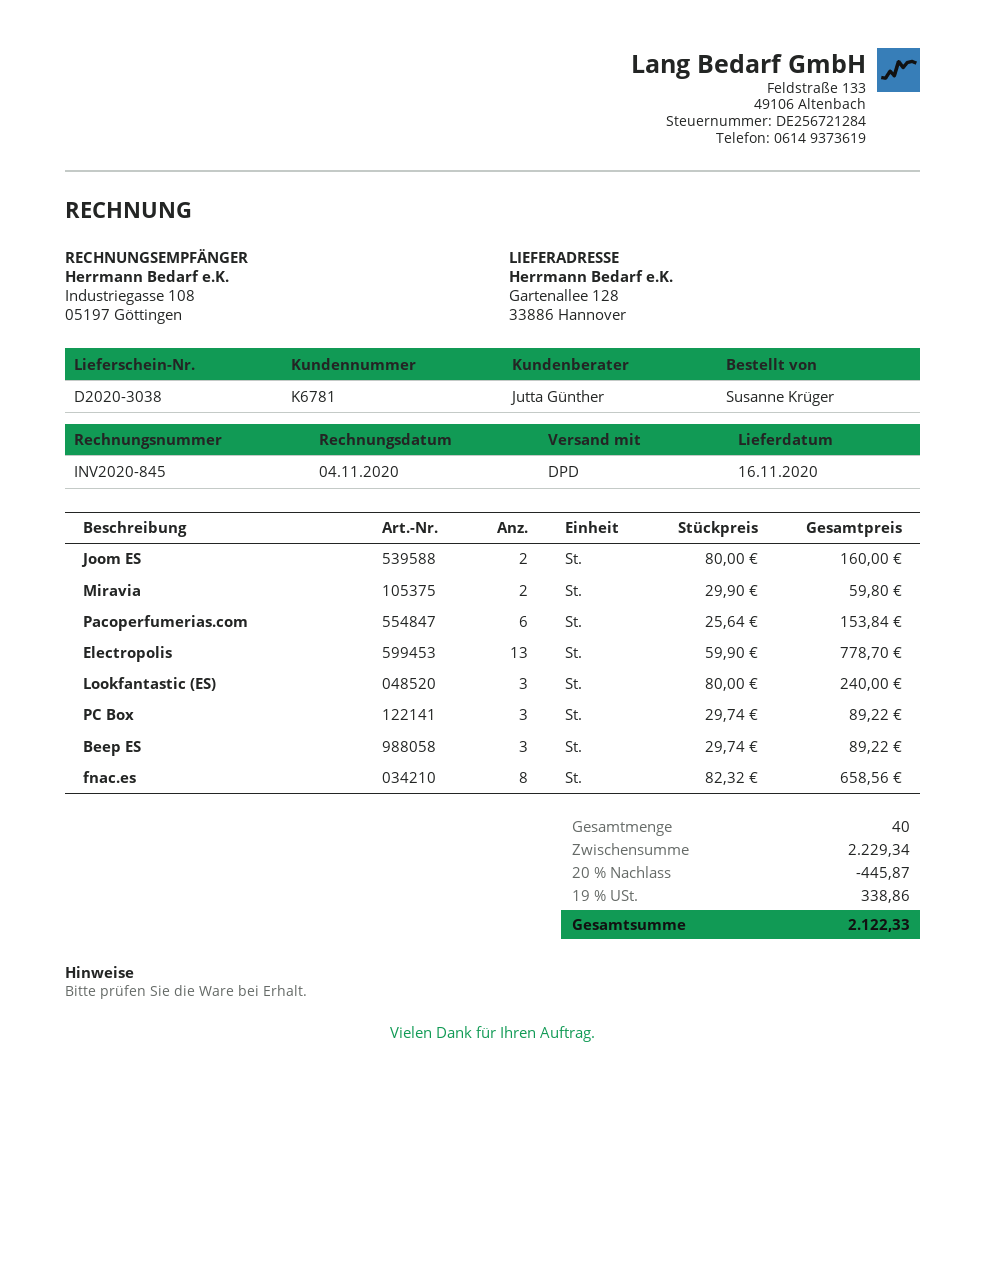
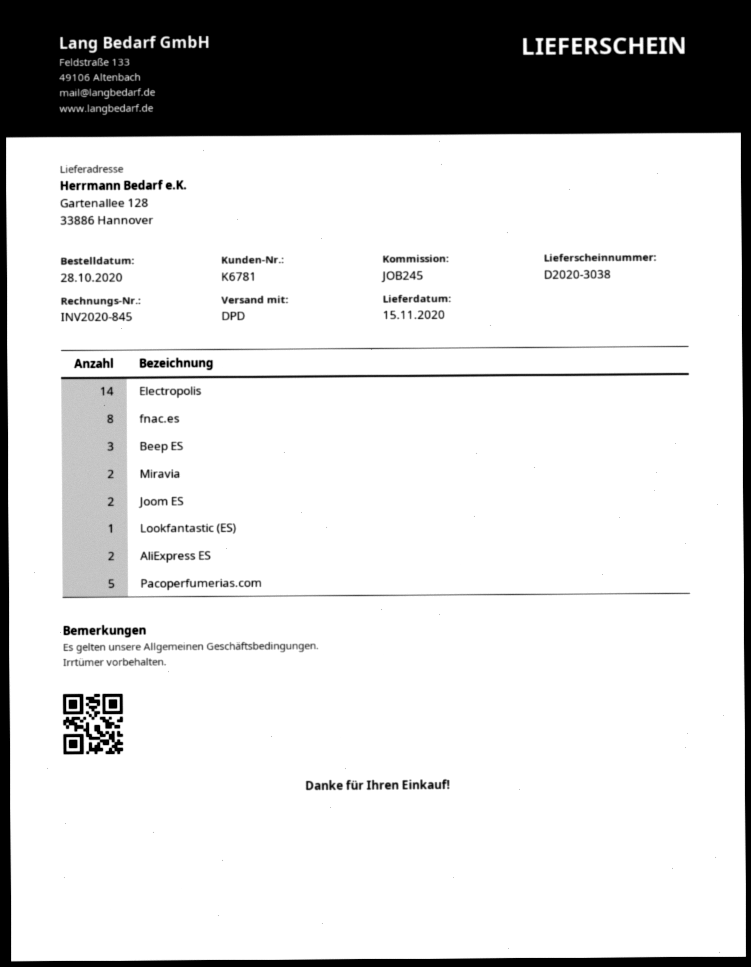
delivery date: 2020-11-16 -> 2020-11-15
Pacoperfumerias.com: 6 -> 5
Electropolis: 13 -> 14
Lookfantastic (ES): 3 -> 1
PC Box: 3 -> none
AliExpress ES: none -> 2

